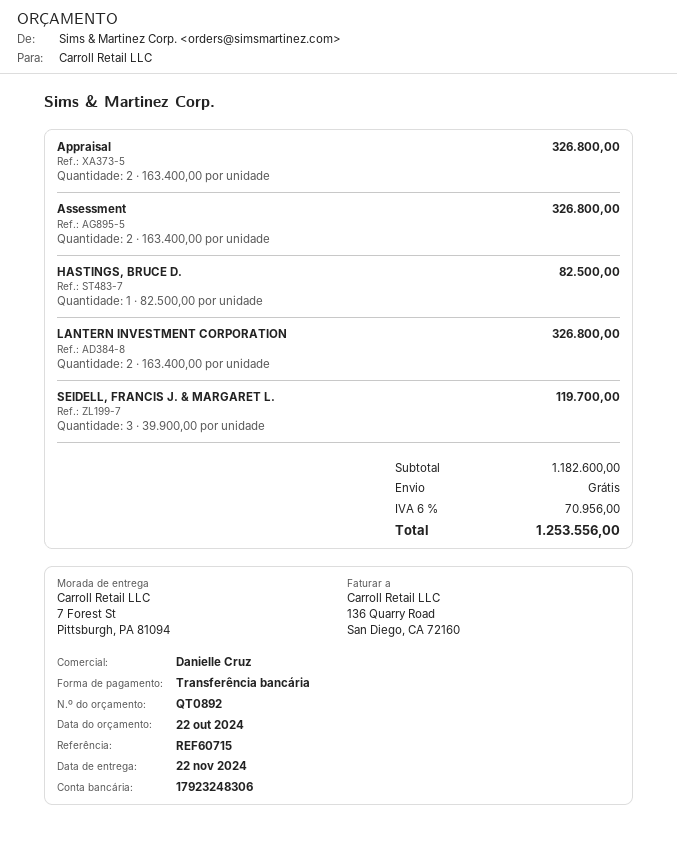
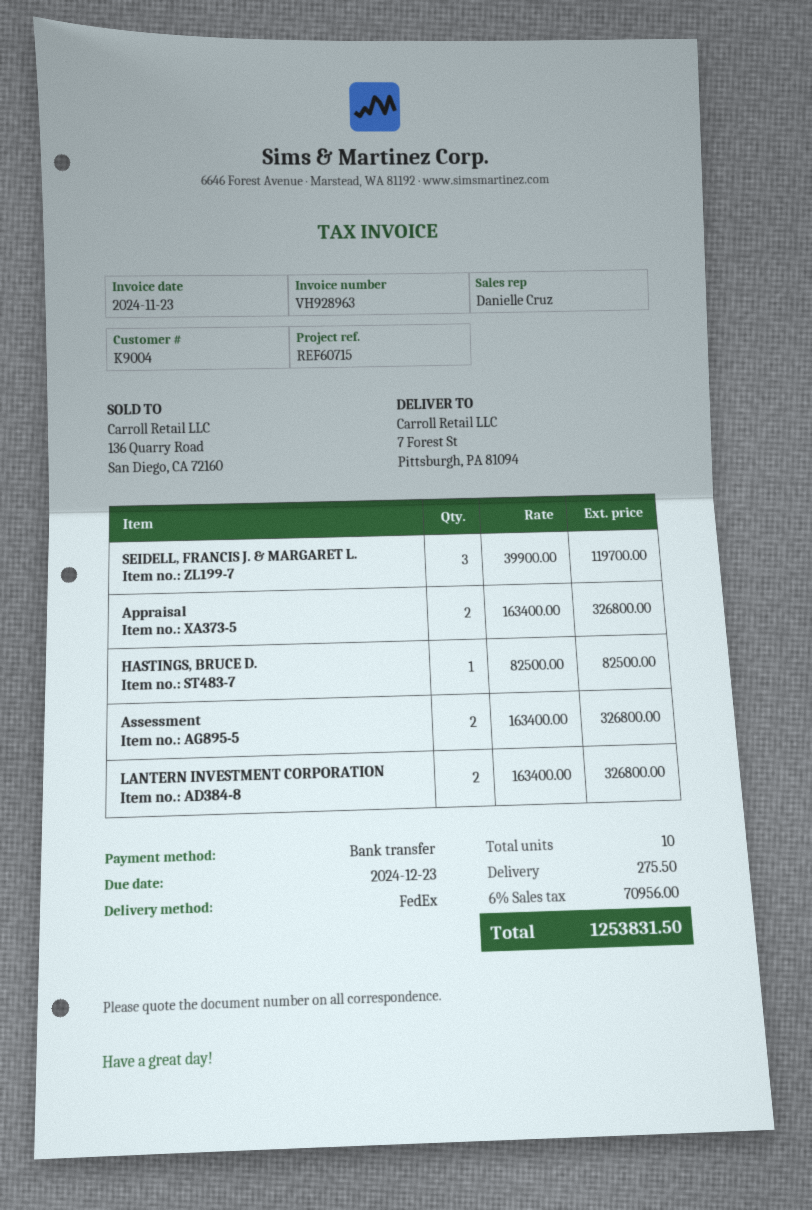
shipping: 0.00 -> 275.50
total: 1253556.00 -> 1253831.50

